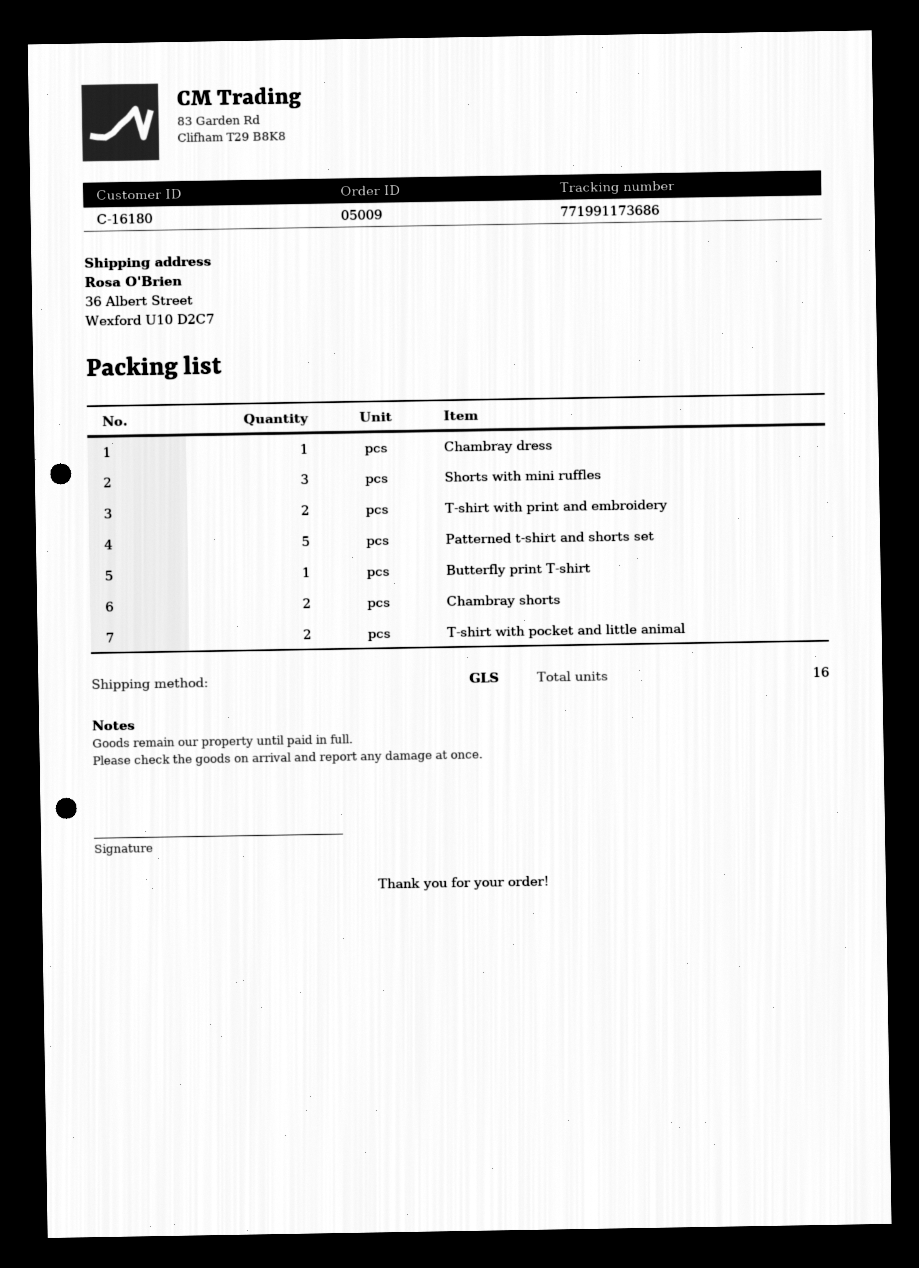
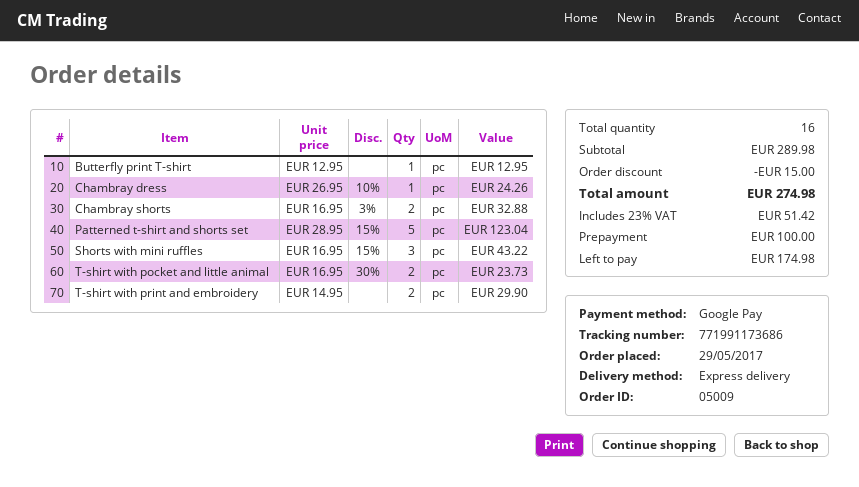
shipping method: GLS -> express

